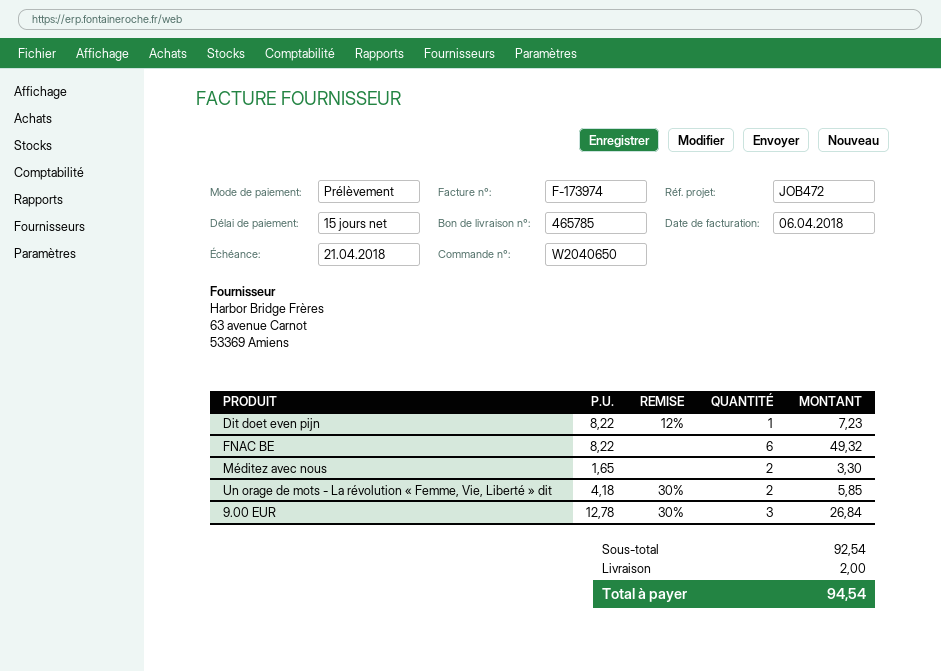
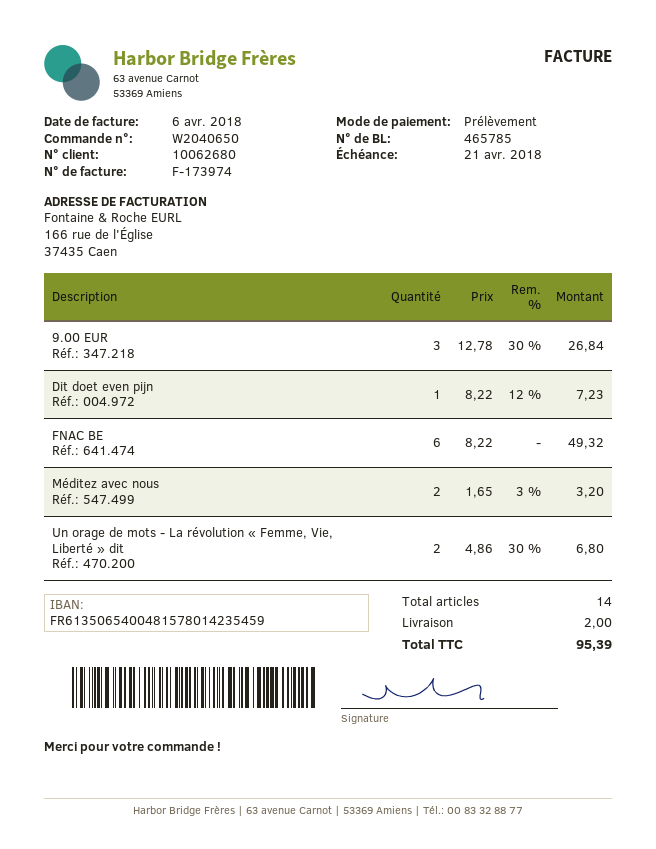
Méditez avec nous: 2 x 1.65 = 3.30 -> 2 x 1.65 - 3% = 3.20
Un orage de mots - La révolution « Femme, Vie, Liberté » dit: 2 x 4.18 - 30% = 5.85 -> 2 x 4.86 - 30% = 6.80
total: 94.54 -> 95.39

